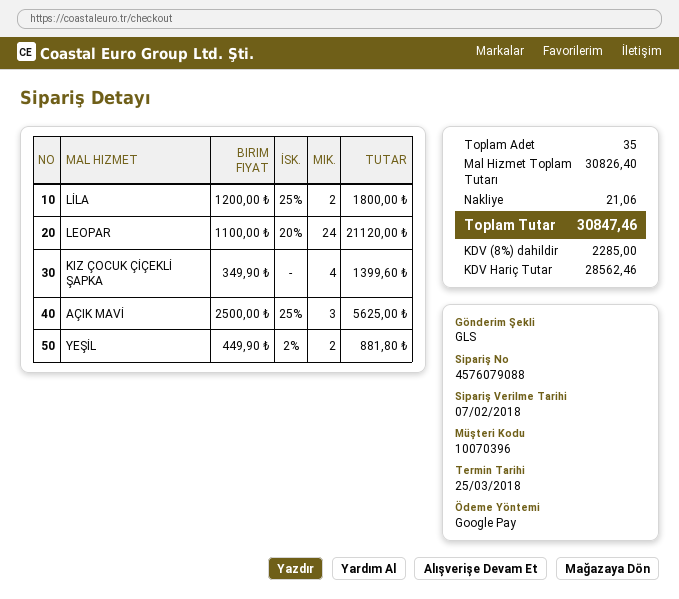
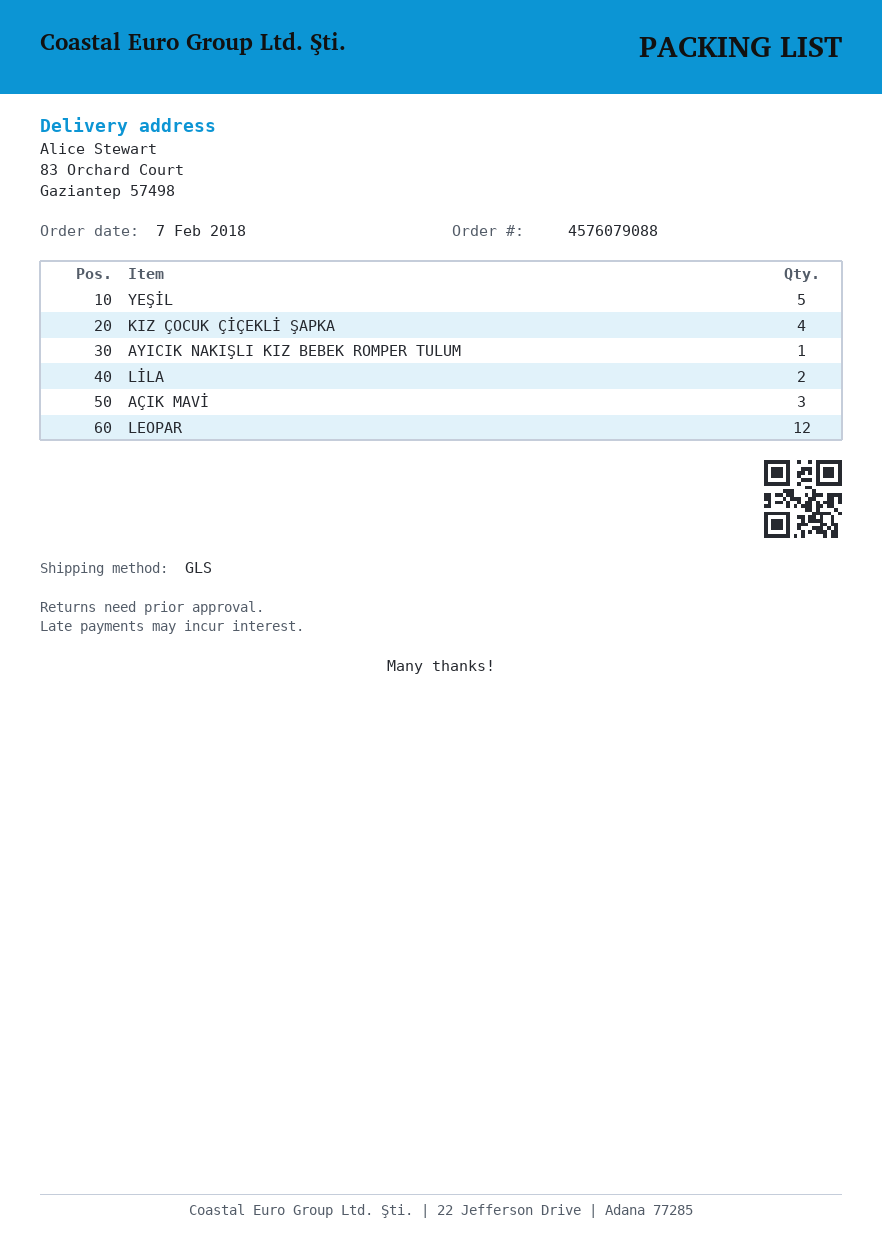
LEOPAR: 24 -> 12
YEŞİL: 2 -> 5
AYICIK NAKIŞLI KIZ BEBEK ROMPER TULUM: none -> 1

